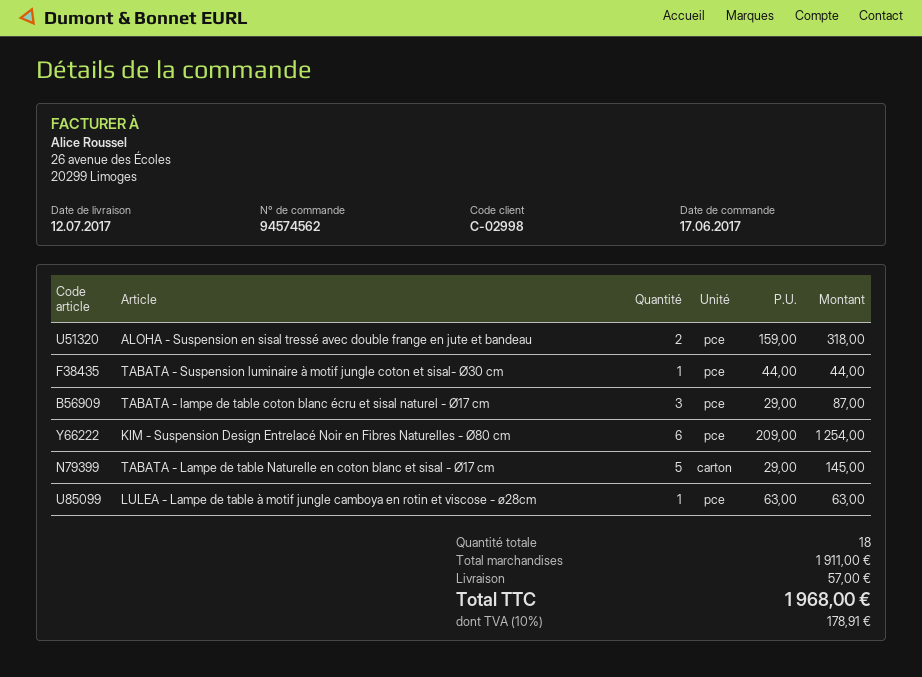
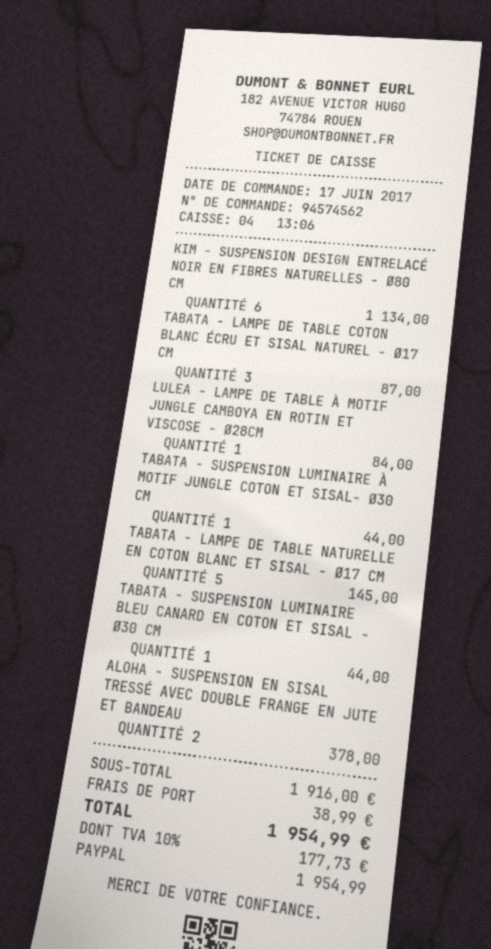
ALOHA - Suspension en sisal tressé avec double frange en jute et bandeau: 2 for 318.00 -> 2 for 378.00
KIM - Suspension Design Entrelacé Noir en Fibres Naturelles - Ø80 cm: 6 for 1254.00 -> 6 for 1134.00
LULEA - Lampe de table à motif jungle camboya en rotin et viscose - ø28cm: 1 for 63.00 -> 1 for 84.00
TABATA - SUSPENSION LUMINAIRE BLEU CANARD EN COTON ET SISAL - Ø30 CM: none -> 1 for 44.00
subtotal: 1911.00 -> 1916.00
shipping: 57.00 -> 38.99
tax: 10% = 178.91 -> 10% = 177.73
total: 1968.00 -> 1954.99

